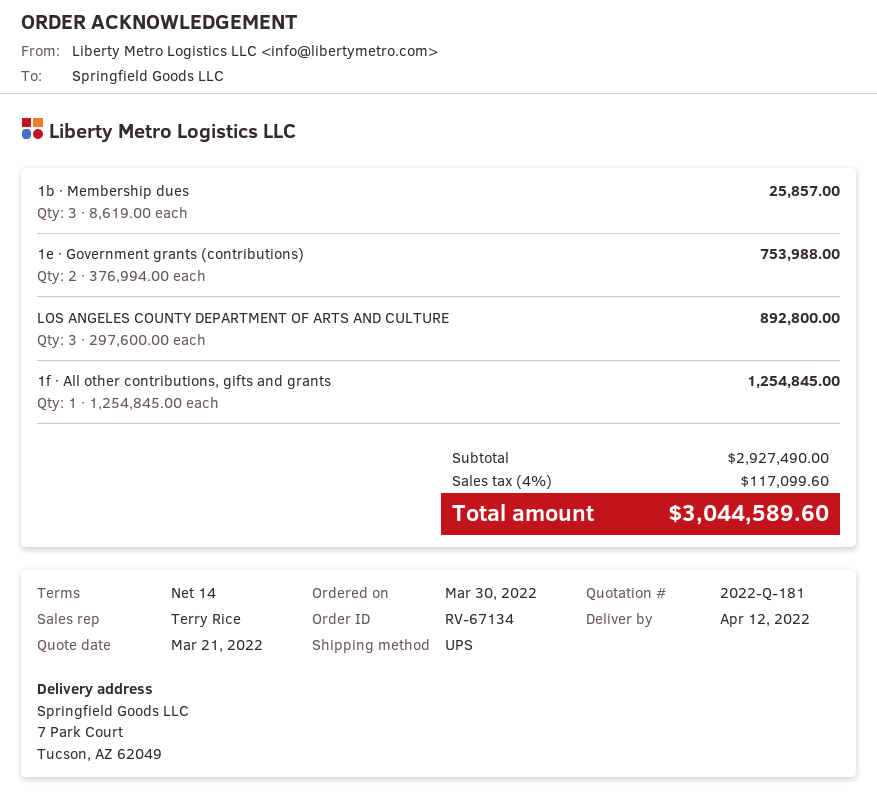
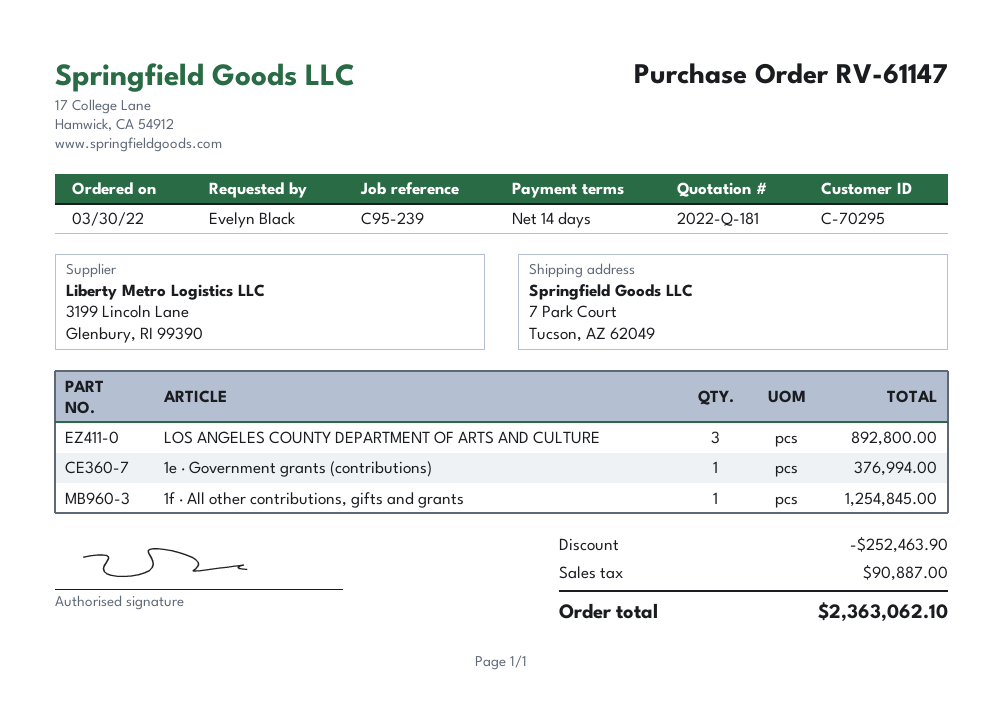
order number: RV-67134 -> RV-61147
1b · Membership dues: 3 for 25857.00 -> none
1e · Government grants (contributions): 2 for 753988.00 -> 1 for 376994.00
discount: none -> 252463.90
tax: 117099.60 -> 90887.00
total: 3044589.60 -> 2363062.10

